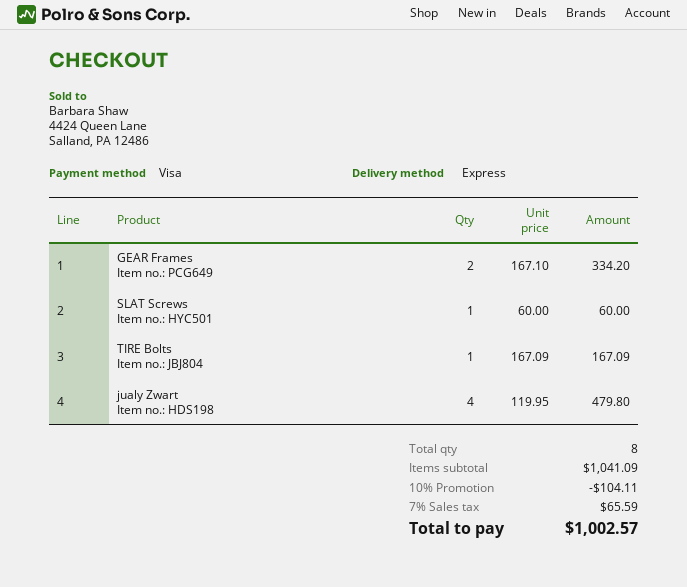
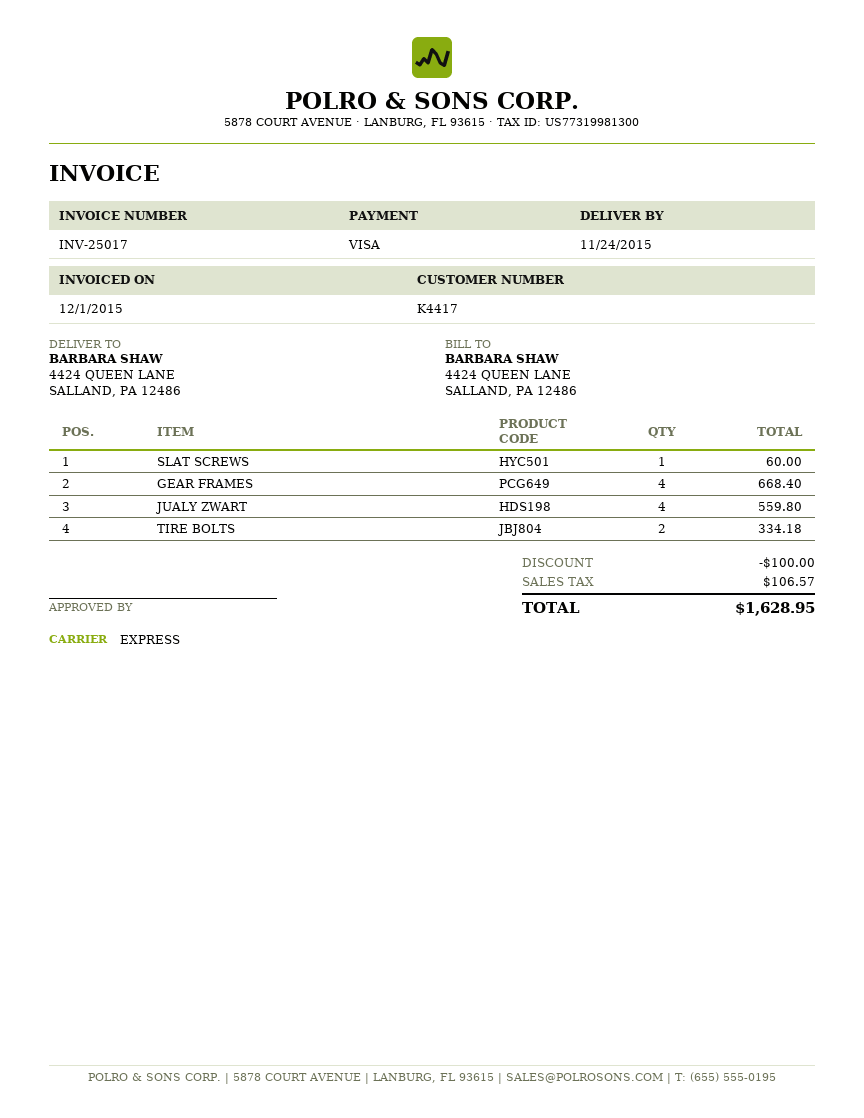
GEAR Frames: 2 for 334.20 -> 4 for 668.40
TIRE Bolts: 1 for 167.09 -> 2 for 334.18
jualy Zwart: 4 for 479.80 -> 4 for 559.80
discount: 104.11 -> 100.00
tax: 65.59 -> 106.57
total: 1002.57 -> 1628.95

